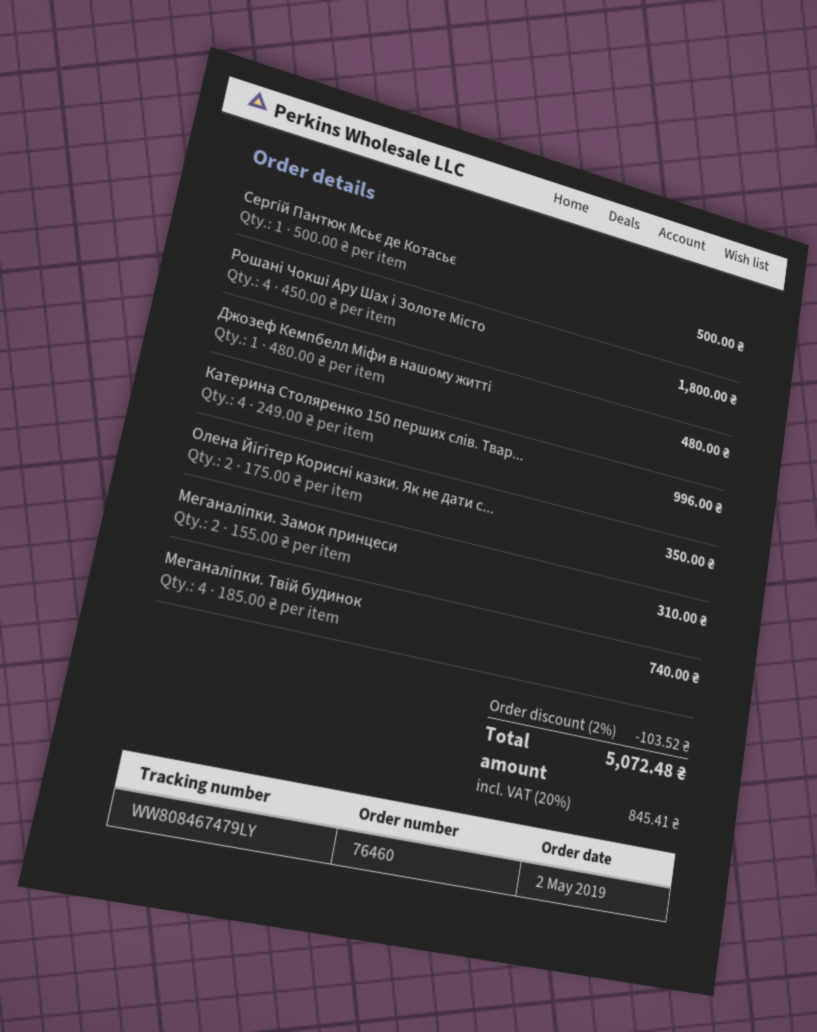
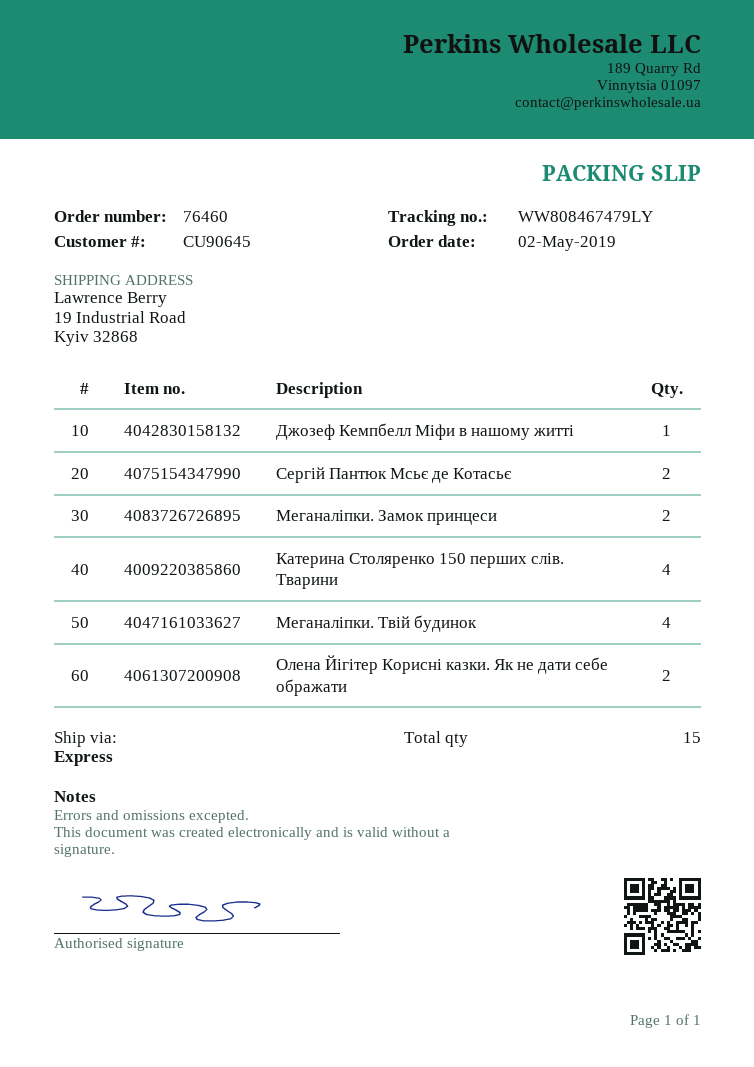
Сергій Пантюк Мсьє де Котасьє: 1 -> 2
Рошані Чокші Ару Шах і Золоте Місто: 4 -> none

